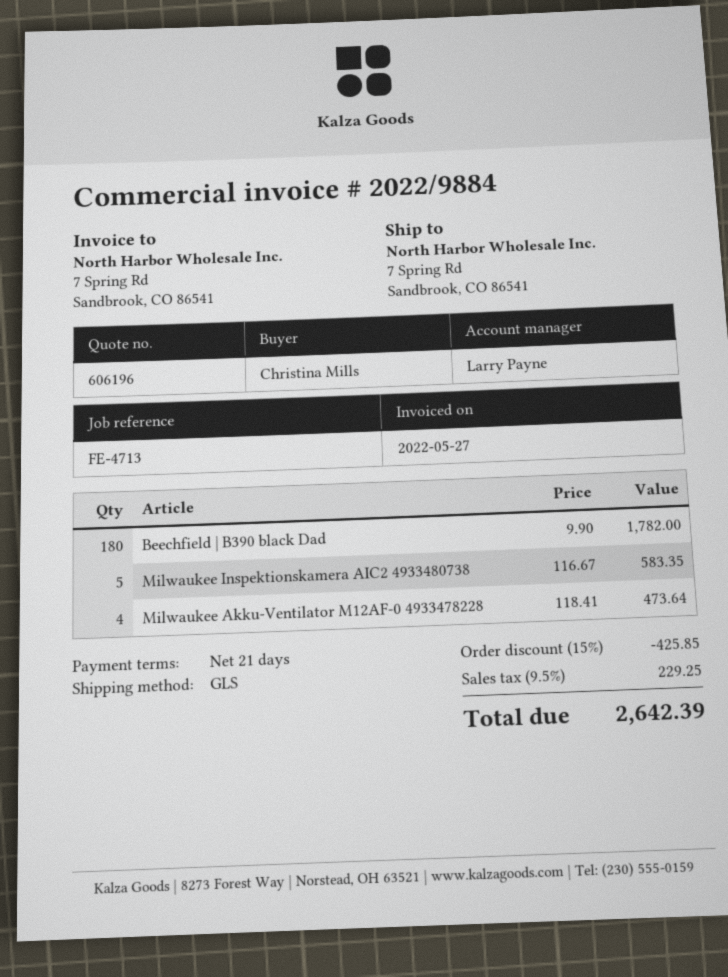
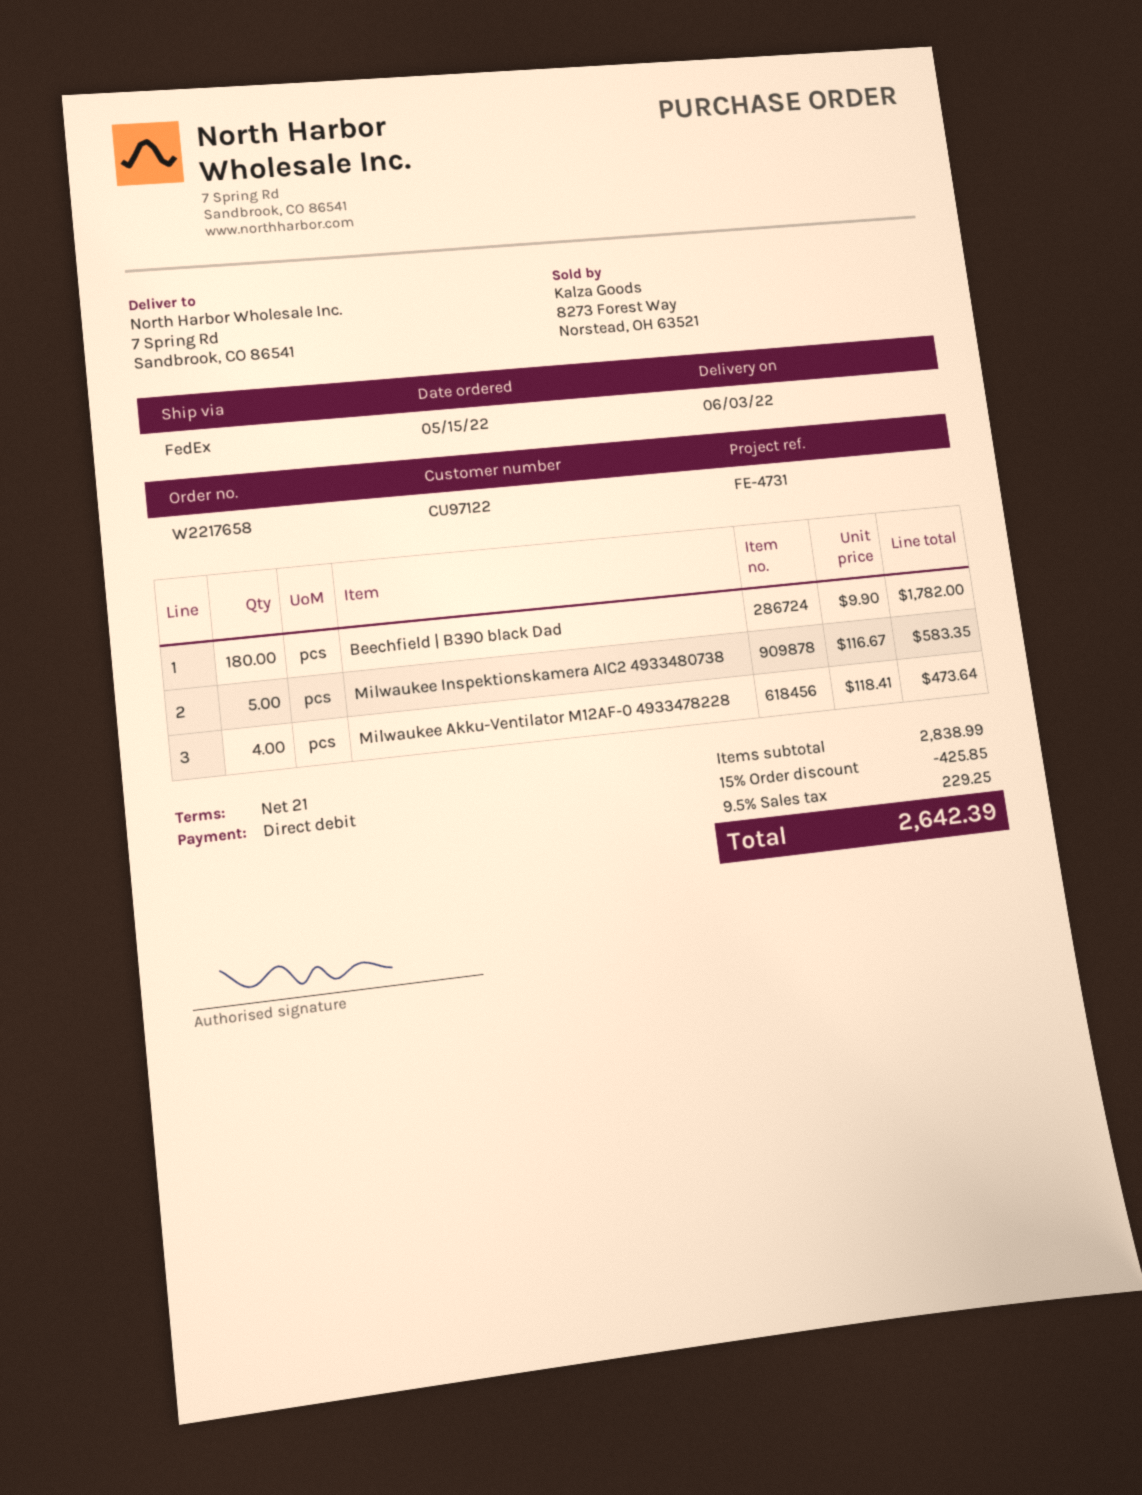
reference: FE-4713 -> FE-4731
shipping method: GLS -> FedEx

